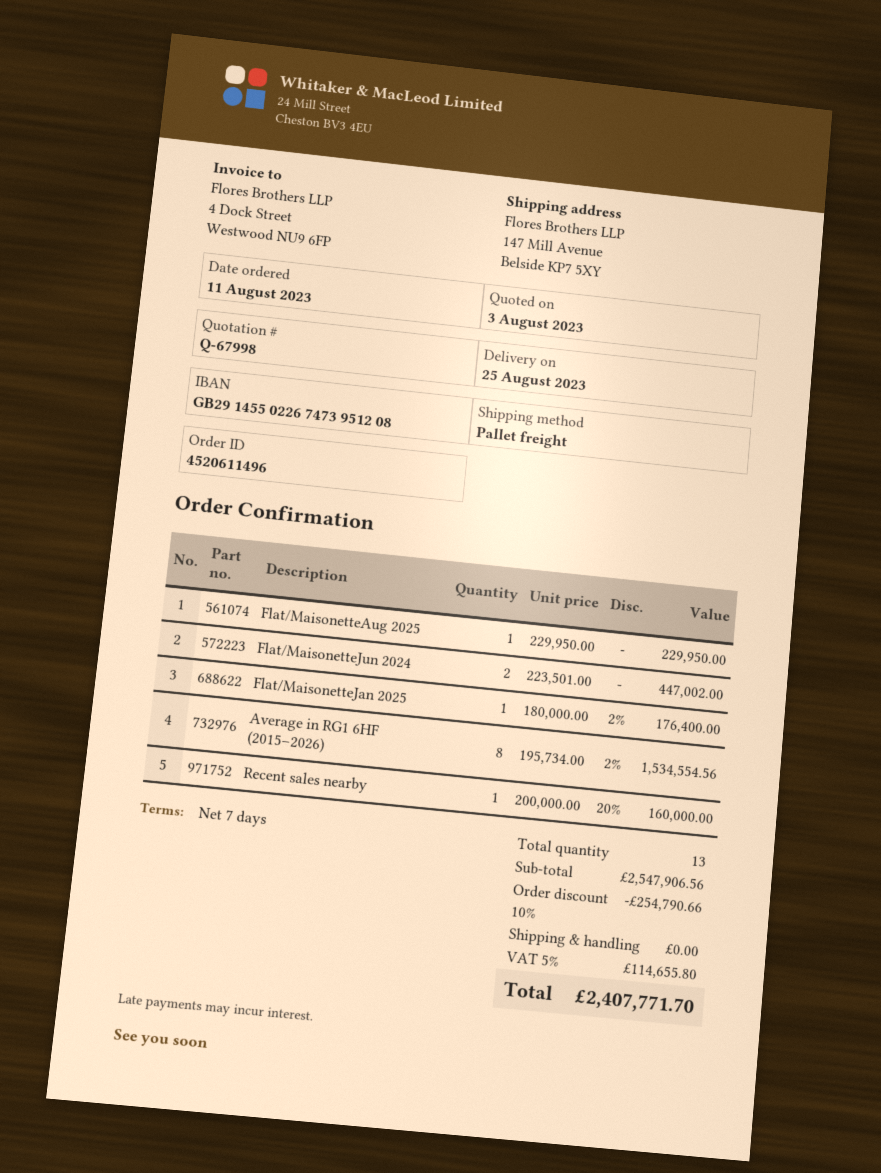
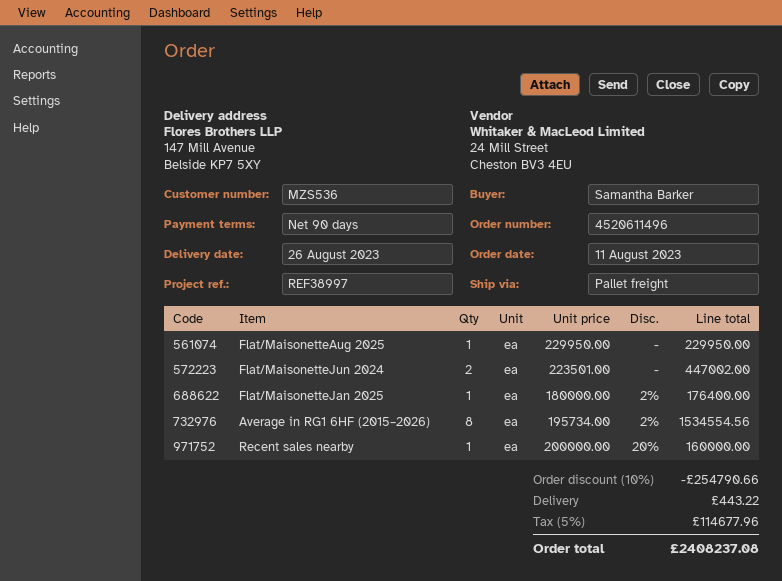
delivery date: 2023-08-25 -> 2023-08-26
payment terms: 7 days -> 90 days
shipping: 0.00 -> 443.22
tax: 5% = 114655.80 -> 5% = 114677.96
total: 2407771.70 -> 2408237.08

